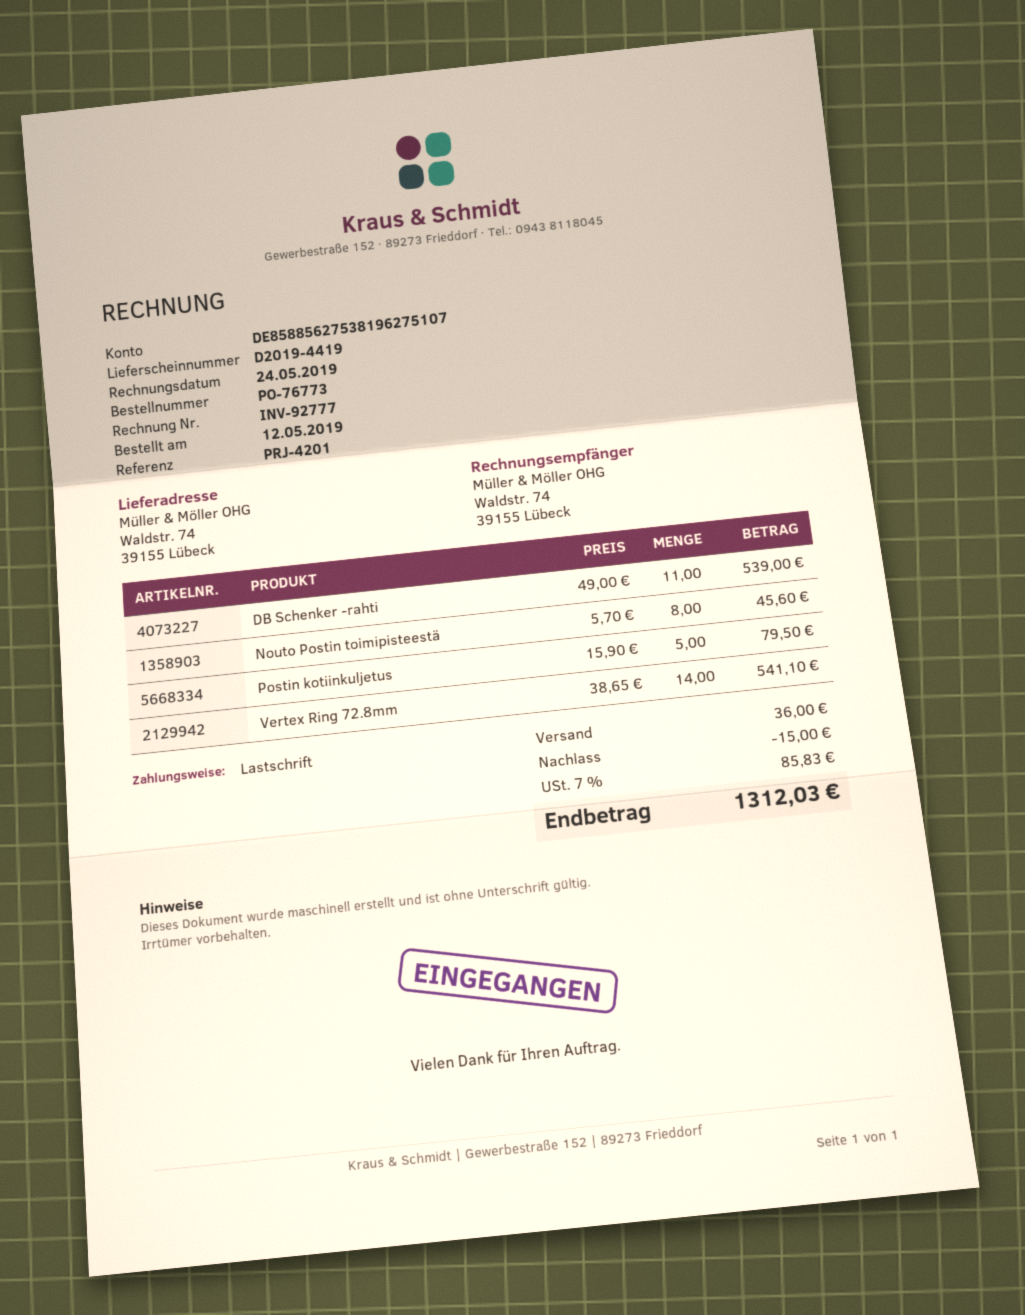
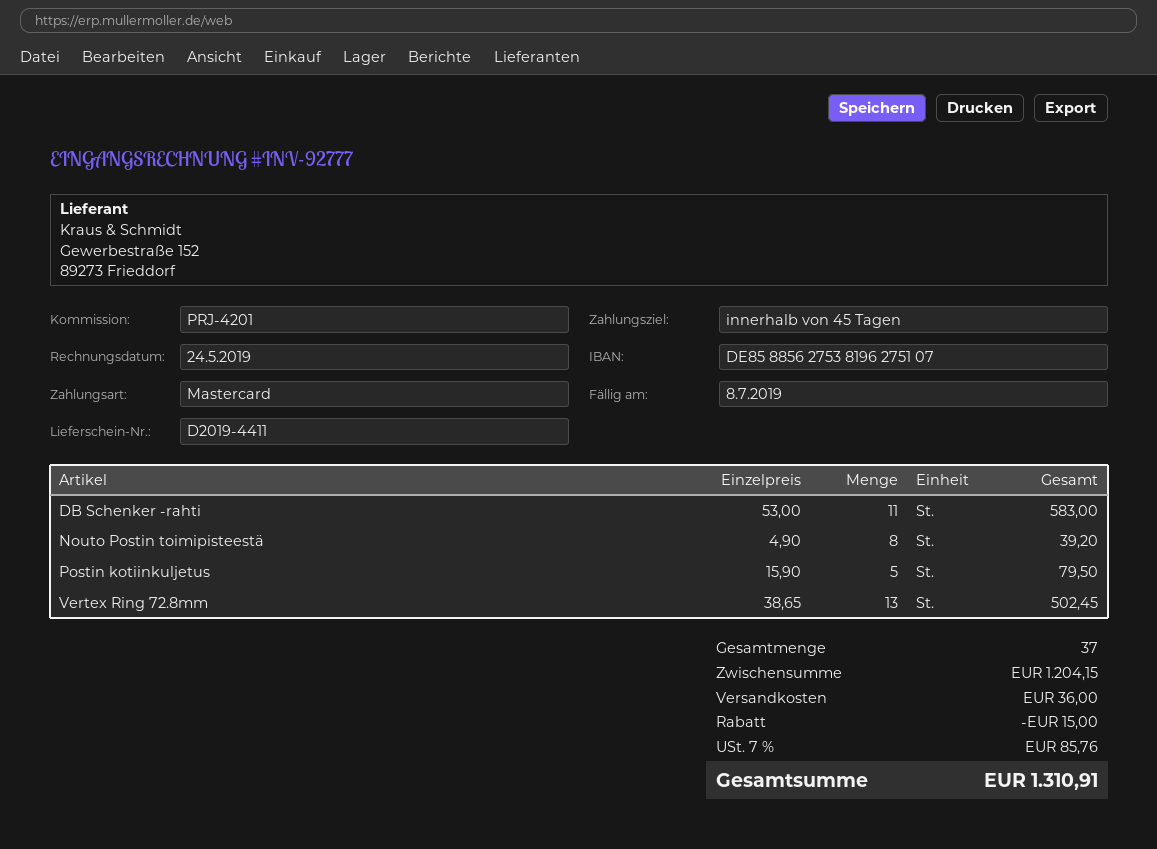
delivery note number: D2019-4419 -> D2019-4411
payment method: direct debit -> Mastercard
DB Schenker -rahti: 11 x 49.00 = 539.00 -> 11 x 53.00 = 583.00
Nouto Postin toimipisteestä: 8 x 5.70 = 45.60 -> 8 x 4.90 = 39.20
Vertex Ring 72.8mm: 14 x 38.65 = 541.10 -> 13 x 38.65 = 502.45
tax: 7% = 85.83 -> 7% = 85.76
total: 1312.03 -> 1310.91

